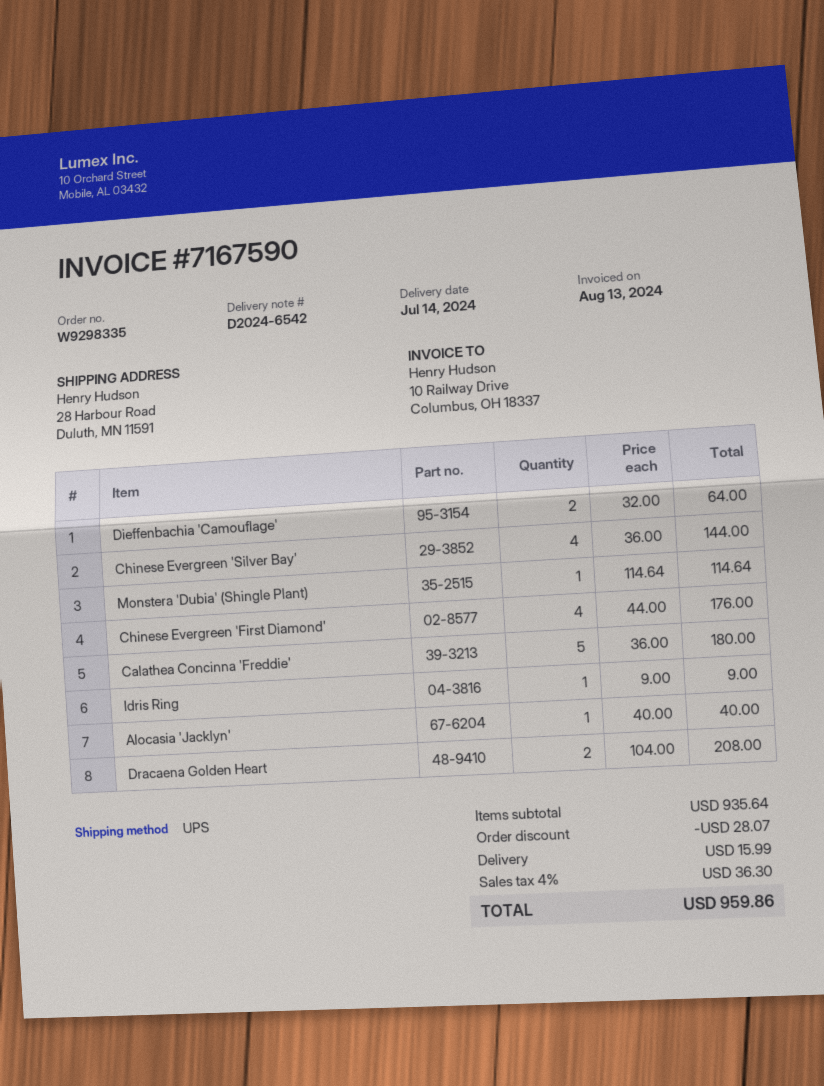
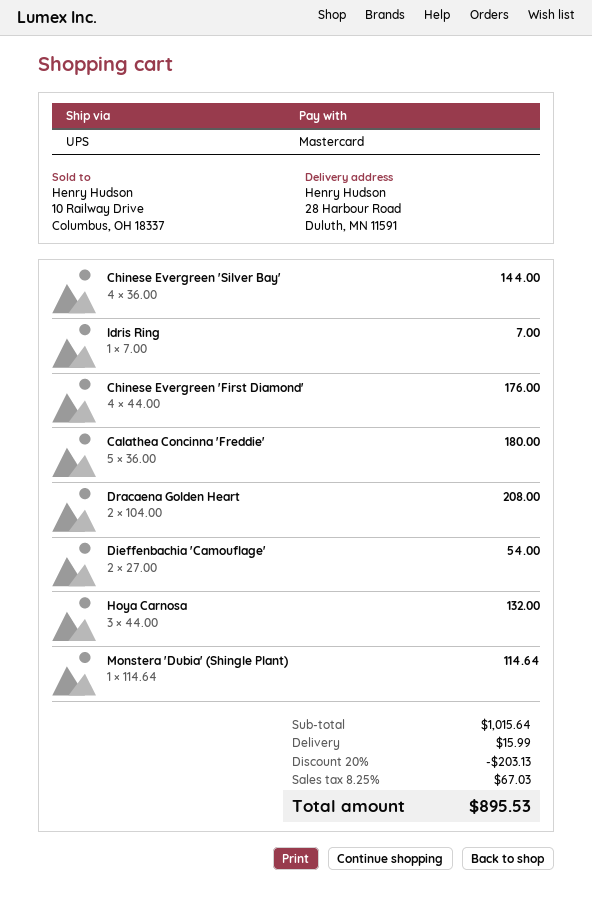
Dieffenbachia 'Camouflage': 2 x 32.00 = 64.00 -> 2 x 27.00 = 54.00
Idris Ring: 1 x 9.00 = 9.00 -> 1 x 7.00 = 7.00
Alocasia 'Jacklyn': 1 x 40.00 = 40.00 -> none
Hoya Carnosa: none -> 3 x 44.00 = 132.00
subtotal: 935.64 -> 1015.64
discount: 28.07 -> 203.13
tax: 4% = 36.30 -> 8.25% = 67.03
total: 959.86 -> 895.53

